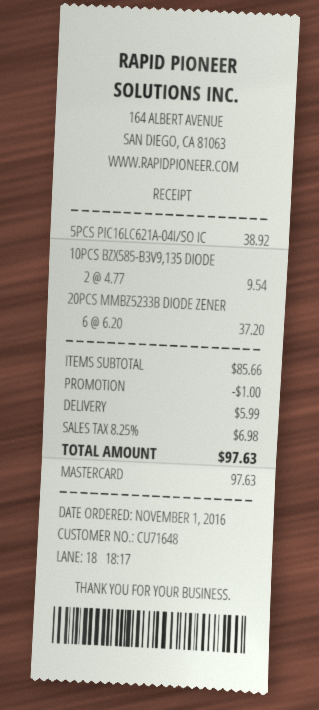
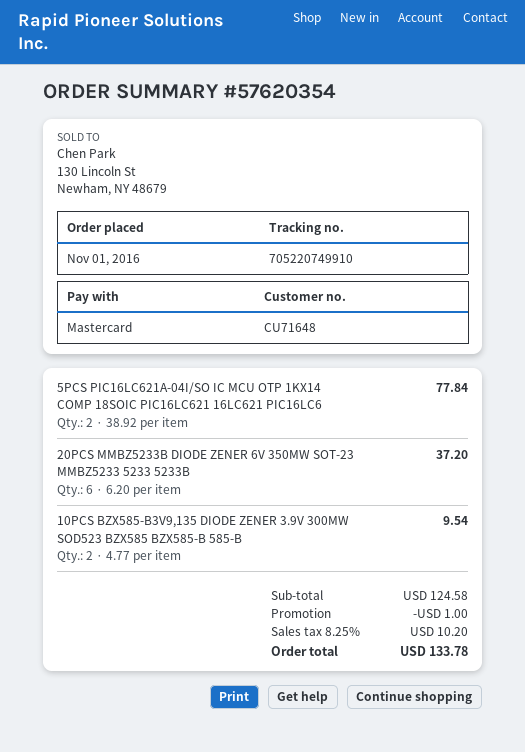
5PCS PIC16LC621A-04I/SO IC: 1 x 38.92 = 38.92 -> 2 x 38.92 = 77.84
subtotal: 85.66 -> 124.58
shipping: 5.99 -> none
tax: 8.25% = 6.98 -> 8.25% = 10.20
total: 97.63 -> 133.78

